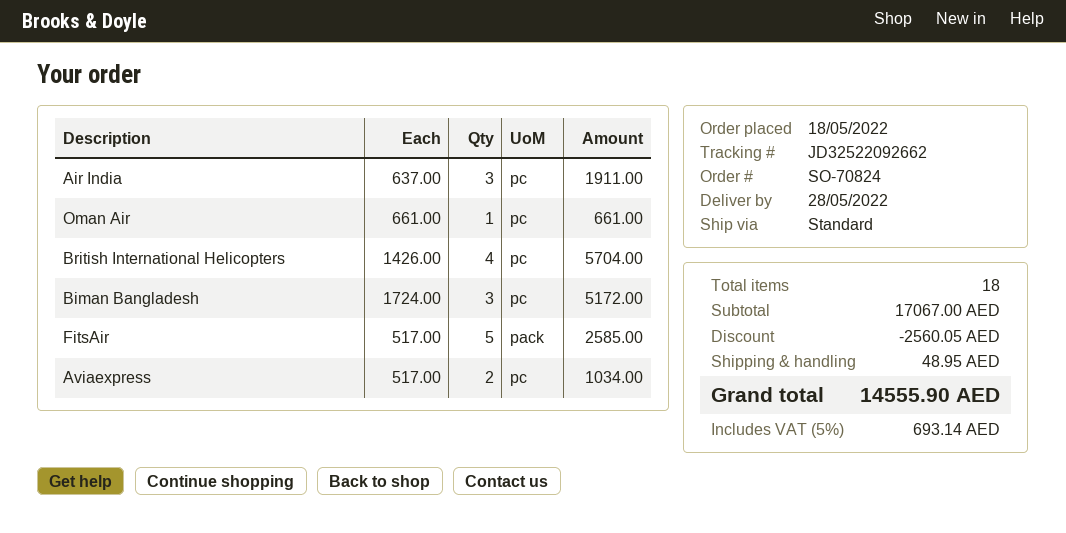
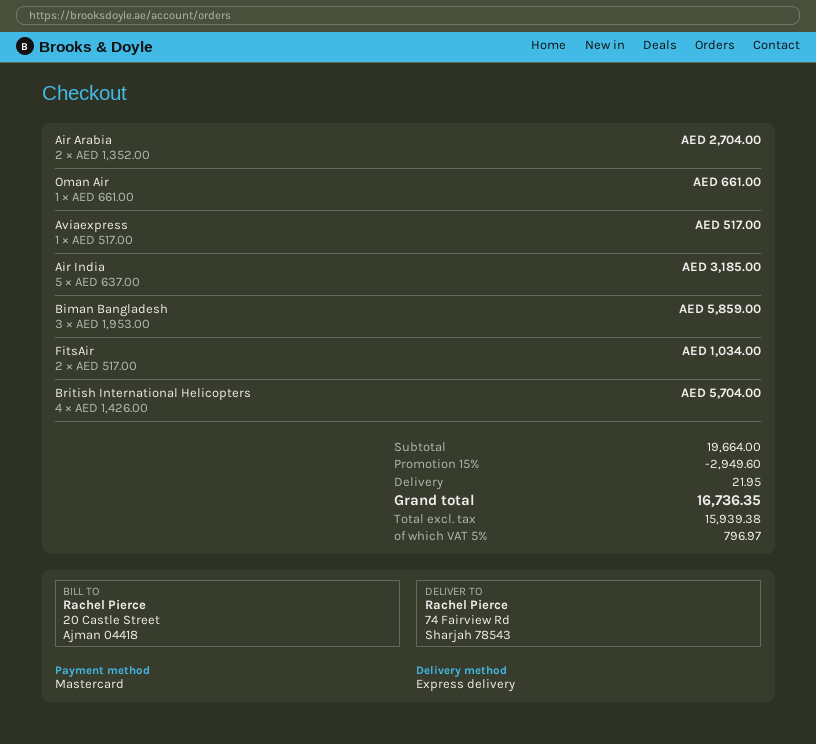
shipping method: standard -> express
Air India: 3 x 637.00 = 1911.00 -> 5 x 637.00 = 3185.00
Biman Bangladesh: 3 x 1724.00 = 5172.00 -> 3 x 1953.00 = 5859.00
FitsAir: 5 x 517.00 = 2585.00 -> 2 x 517.00 = 1034.00
Aviaexpress: 2 x 517.00 = 1034.00 -> 1 x 517.00 = 517.00
Air Arabia: none -> 2 x 1352.00 = 2704.00
subtotal: 17067.00 -> 19664.00
discount: 2560.05 -> 2949.60
shipping: 48.95 -> 21.95
tax: 5% = 693.14 -> 5% = 796.97
total: 14555.90 -> 16736.35

